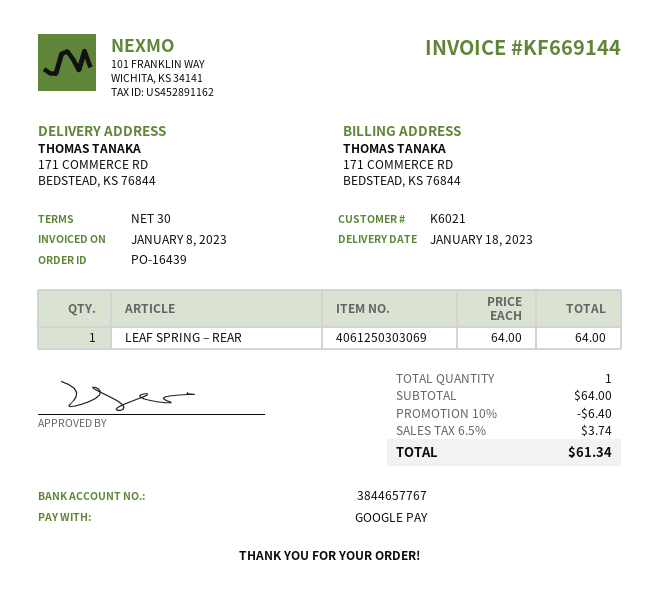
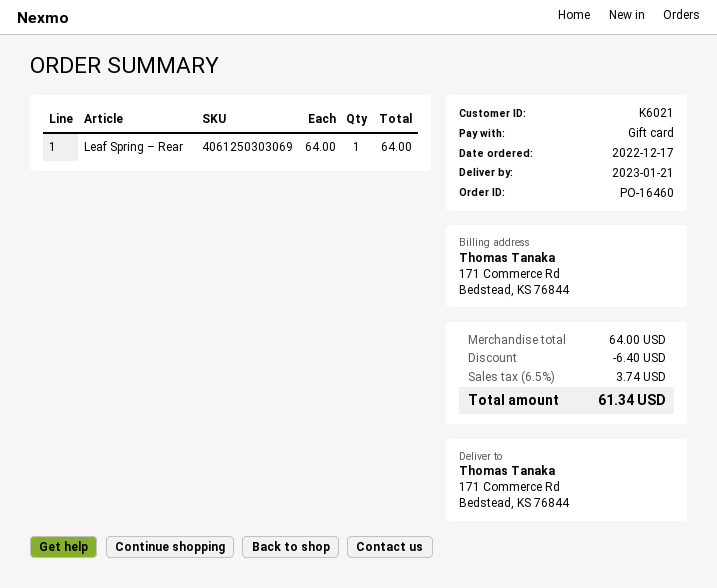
order number: PO-16439 -> PO-16460
delivery date: 2023-01-18 -> 2023-01-21
payment method: Google Pay -> gift card

